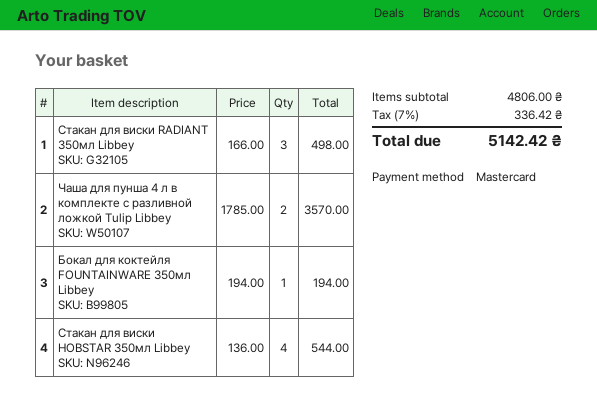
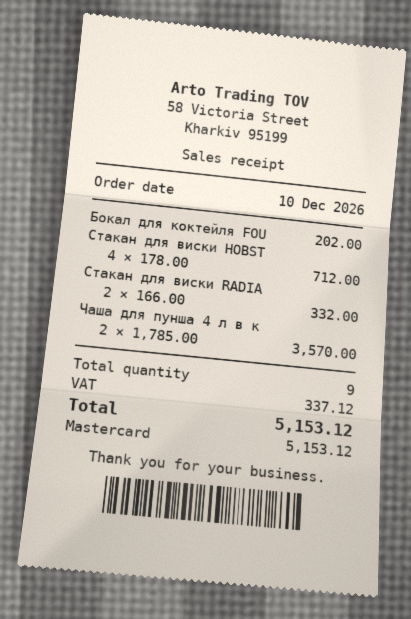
Стакан для виски RADIANT 350мл Libbey: 3 x 166.00 = 498.00 -> 2 x 166.00 = 332.00
Бокал для коктейля FOUNTAINWARE 350мл Libbey: 1 x 194.00 = 194.00 -> 1 x 202.00 = 202.00
Стакан для виски HOBSTAR 350мл Libbey: 4 x 136.00 = 544.00 -> 4 x 178.00 = 712.00
tax: 336.42 -> 337.12
total: 5142.42 -> 5153.12

